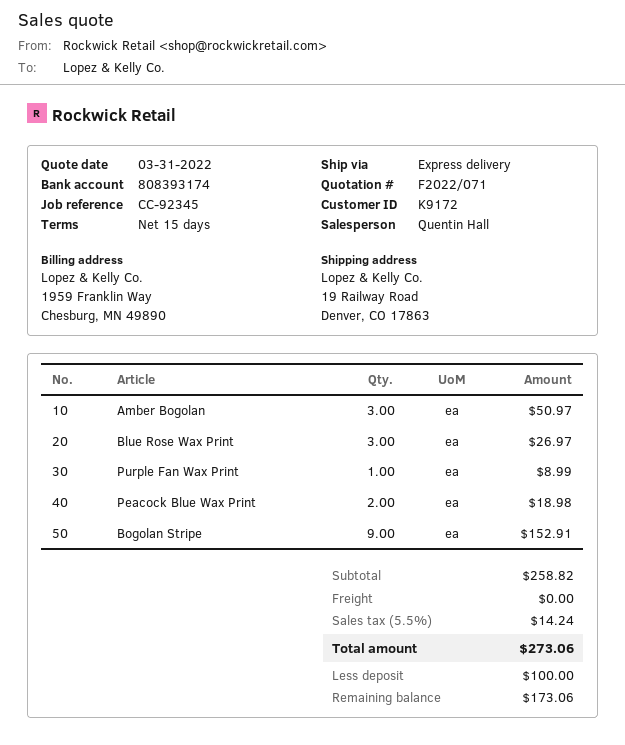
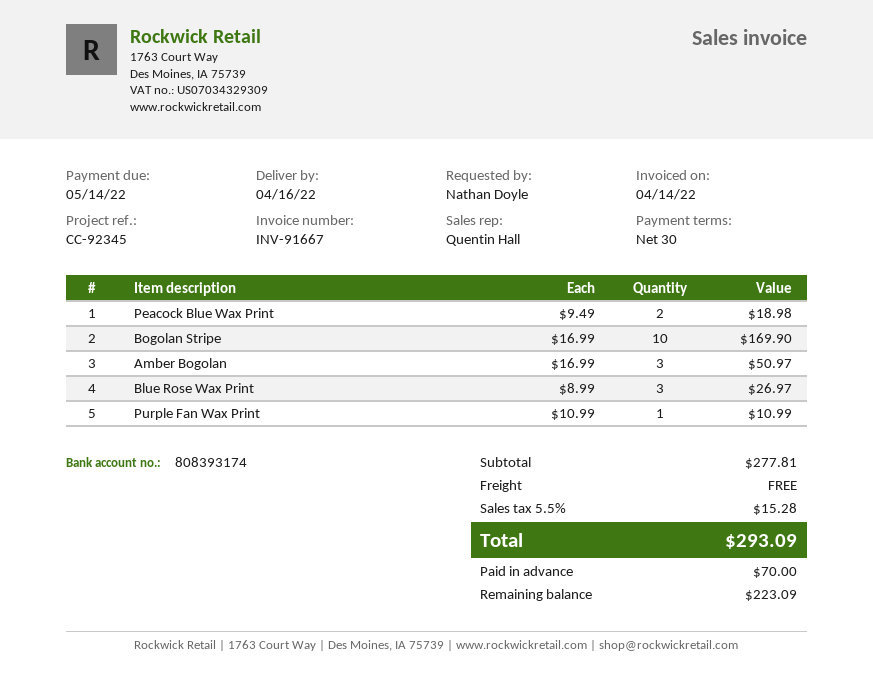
payment terms: 15 days -> 30 days
Purple Fan Wax Print: 1 for 8.99 -> 1 for 10.99
Bogolan Stripe: 9 for 152.91 -> 10 for 169.90
subtotal: 258.82 -> 277.81
tax: 5.5% = 14.24 -> 5.5% = 15.28
total: 273.06 -> 293.09
deposit: 100.00 -> 70.00
balance: 173.06 -> 223.09

